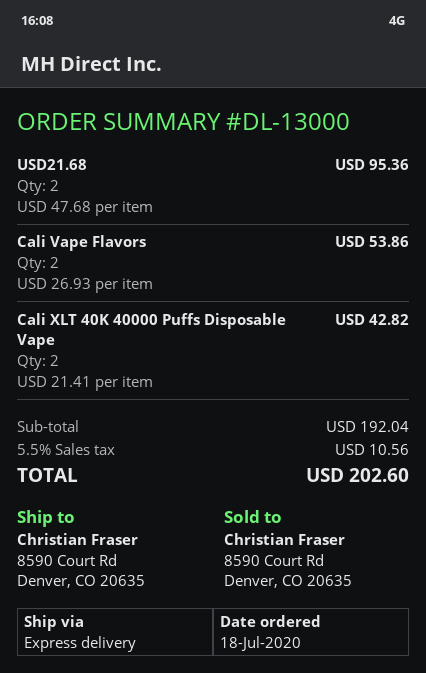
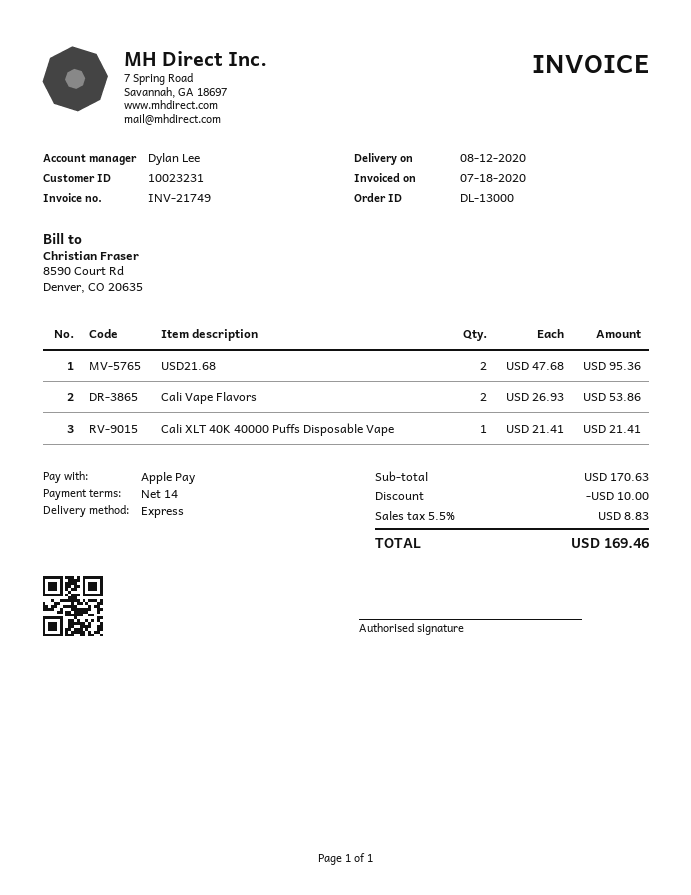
Cali XLT 40K 40000 Puffs Disposable Vape: 2 x 21.41 = 42.82 -> 1 x 21.41 = 21.41
subtotal: 192.04 -> 170.63
discount: none -> 10.00
tax: 5.5% = 10.56 -> 5.5% = 8.83
total: 202.60 -> 169.46

